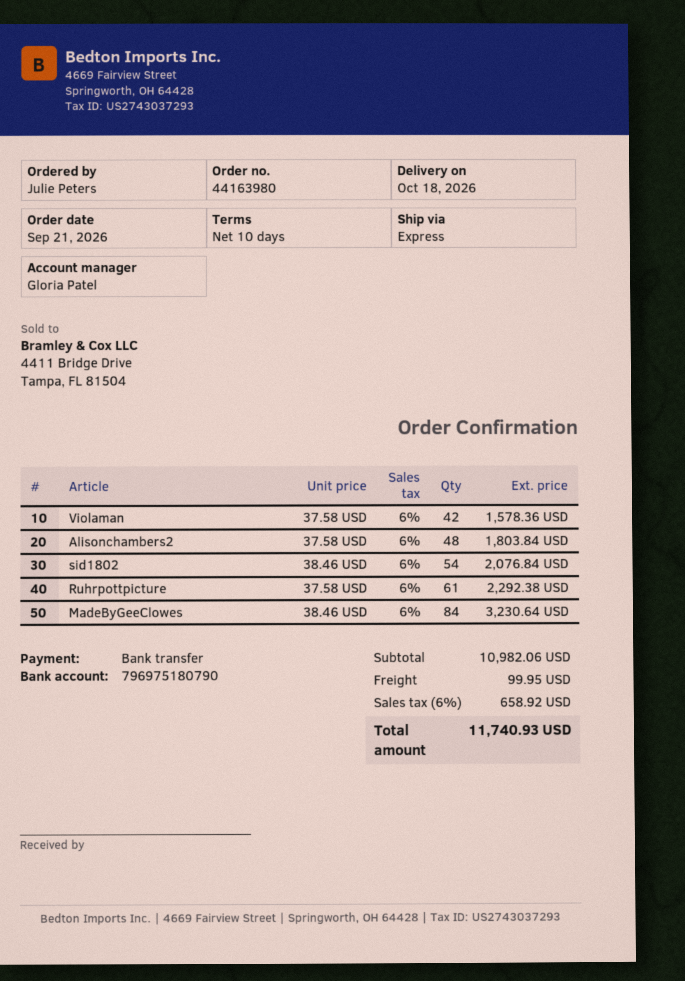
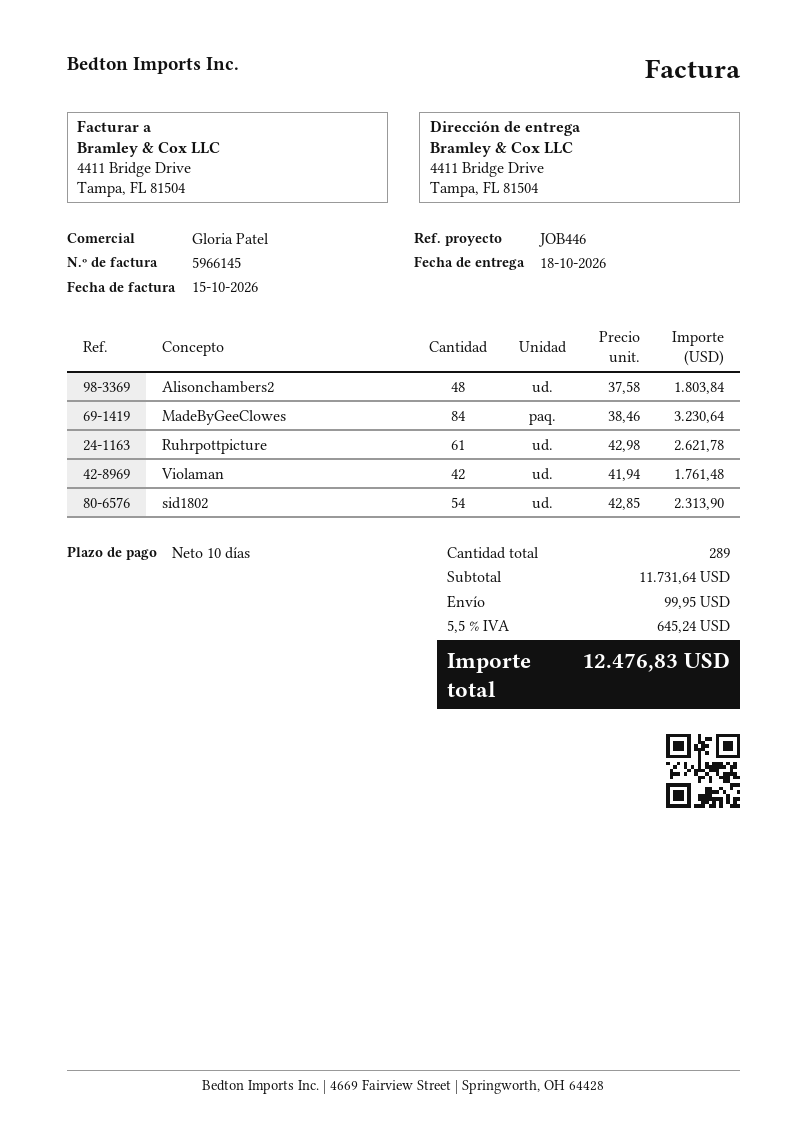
Violaman: 42 x 37.58 = 1578.36 -> 42 x 41.94 = 1761.48
sid1802: 54 x 38.46 = 2076.84 -> 54 x 42.85 = 2313.90
Ruhrpottpicture: 61 x 37.58 = 2292.38 -> 61 x 42.98 = 2621.78
subtotal: 10982.06 -> 11731.64
tax: 6% = 658.92 -> 5.5% = 645.24
total: 11740.93 -> 12476.83

